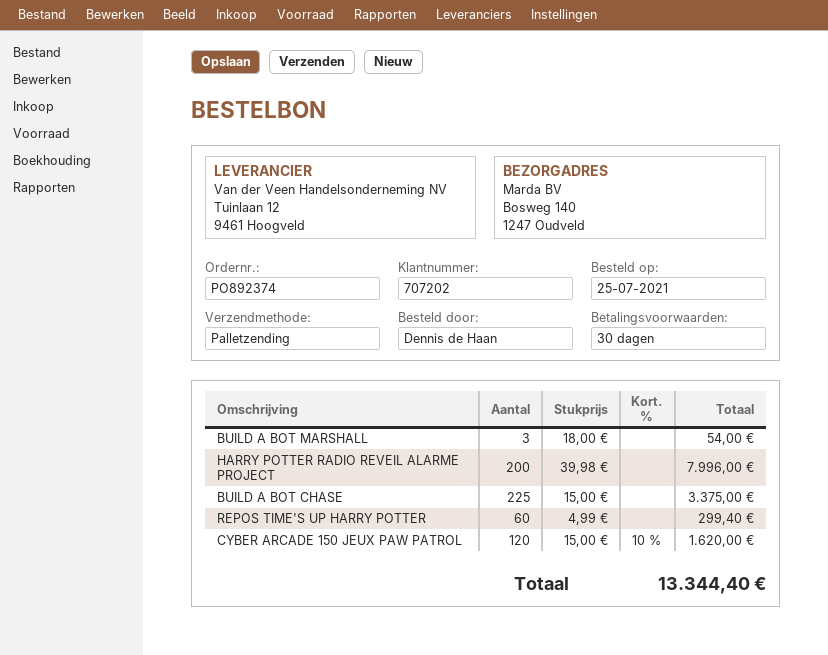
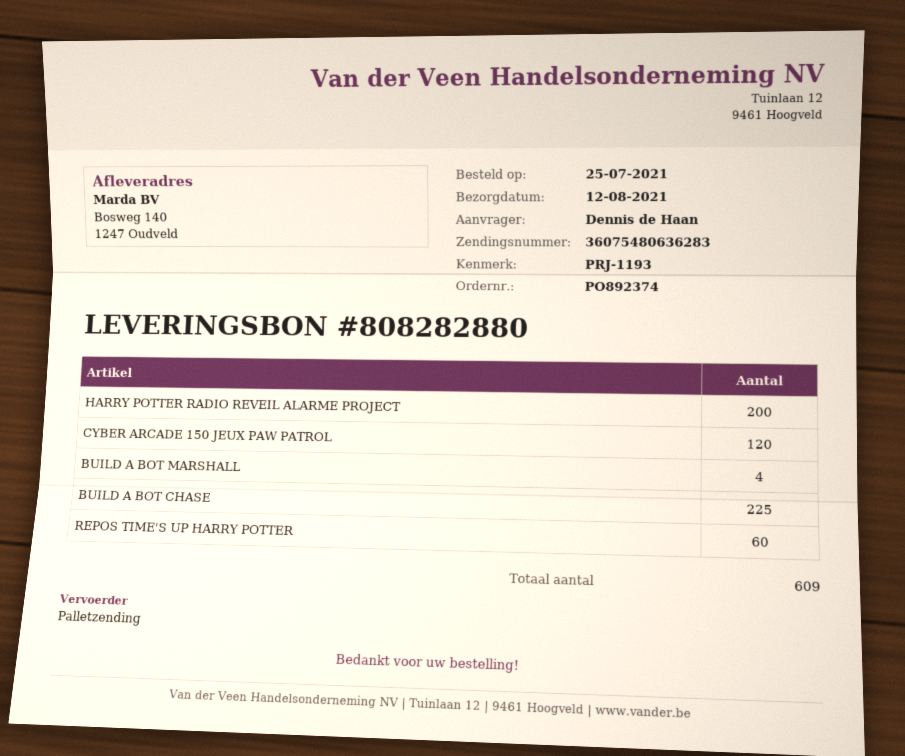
BUILD A BOT MARSHALL: 3 -> 4

